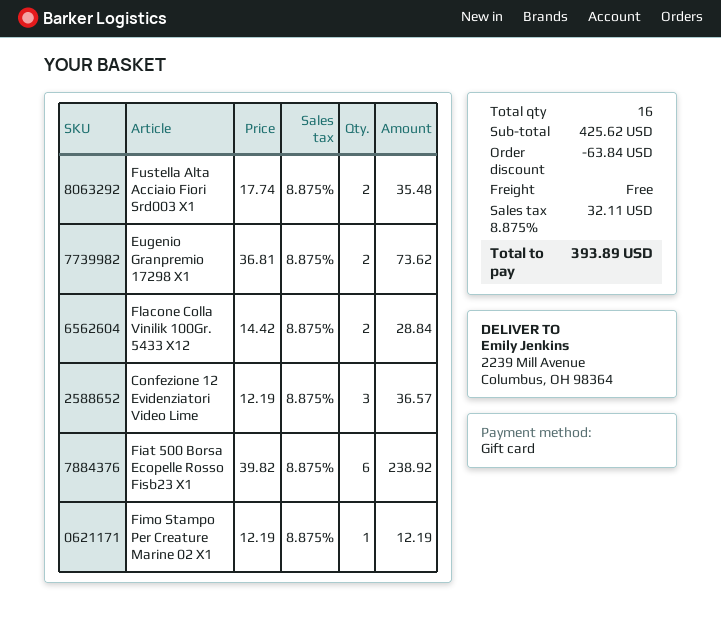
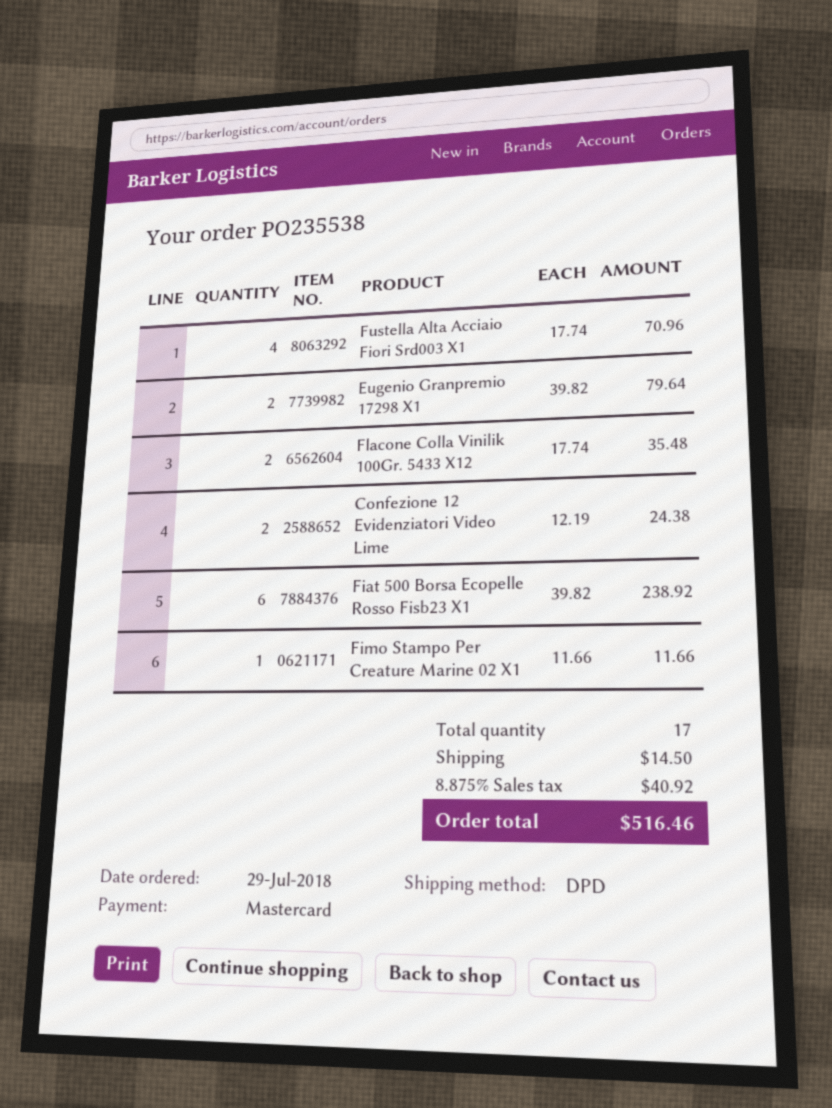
payment method: gift card -> Mastercard
Fustella Alta Acciaio Fiori Srd003 X1: 2 x 17.74 = 35.48 -> 4 x 17.74 = 70.96
Eugenio Granpremio 17298 X1: 2 x 36.81 = 73.62 -> 2 x 39.82 = 79.64
Flacone Colla Vinilik 100Gr. 5433 X12: 2 x 14.42 = 28.84 -> 2 x 17.74 = 35.48
Confezione 12 Evidenziatori Video Lime: 3 x 12.19 = 36.57 -> 2 x 12.19 = 24.38
Fimo Stampo Per Creature Marine 02 X1: 1 x 12.19 = 12.19 -> 1 x 11.66 = 11.66
total quantity: 16 -> 17
discount: 63.84 -> none
shipping: 0.00 -> 14.50
tax: 8.875% = 32.11 -> 8.875% = 40.92
total: 393.89 -> 516.46

